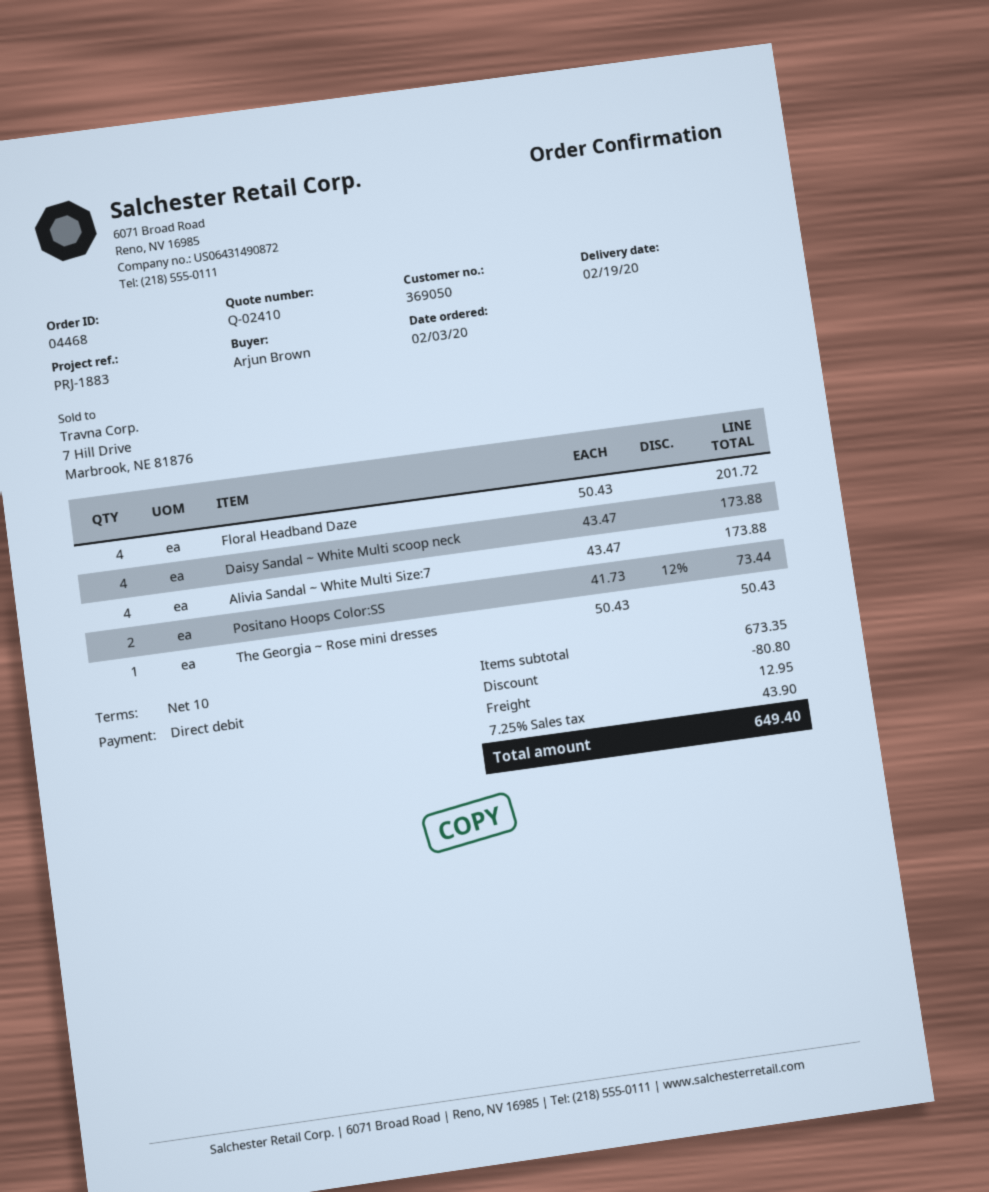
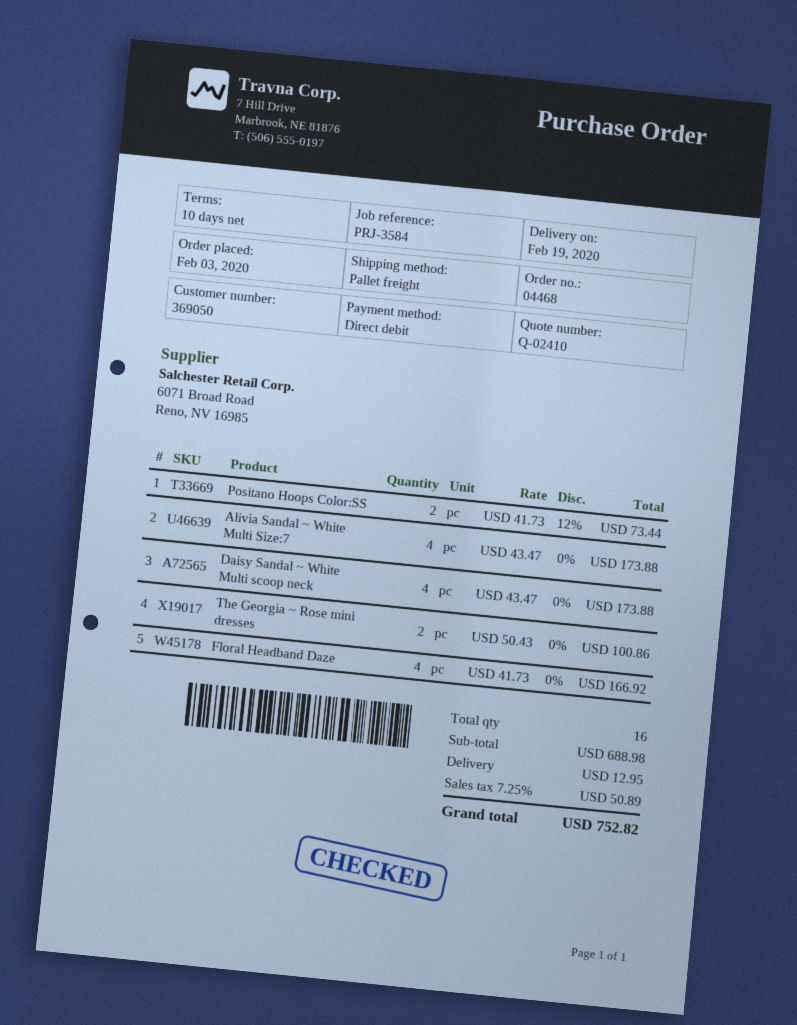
reference: PRJ-1883 -> PRJ-3584
Floral Headband Daze: 4 x 50.43 = 201.72 -> 4 x 41.73 = 166.92
The Georgia ~ Rose mini dresses: 1 x 50.43 = 50.43 -> 2 x 50.43 = 100.86
subtotal: 673.35 -> 688.98
discount: 80.80 -> none
tax: 7.25% = 43.90 -> 7.25% = 50.89
total: 649.40 -> 752.82

